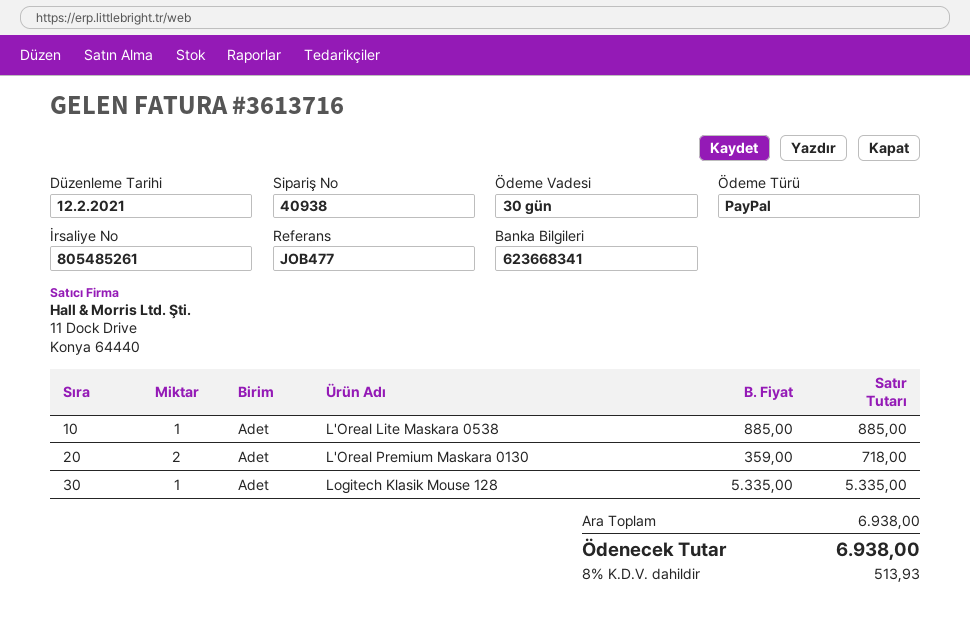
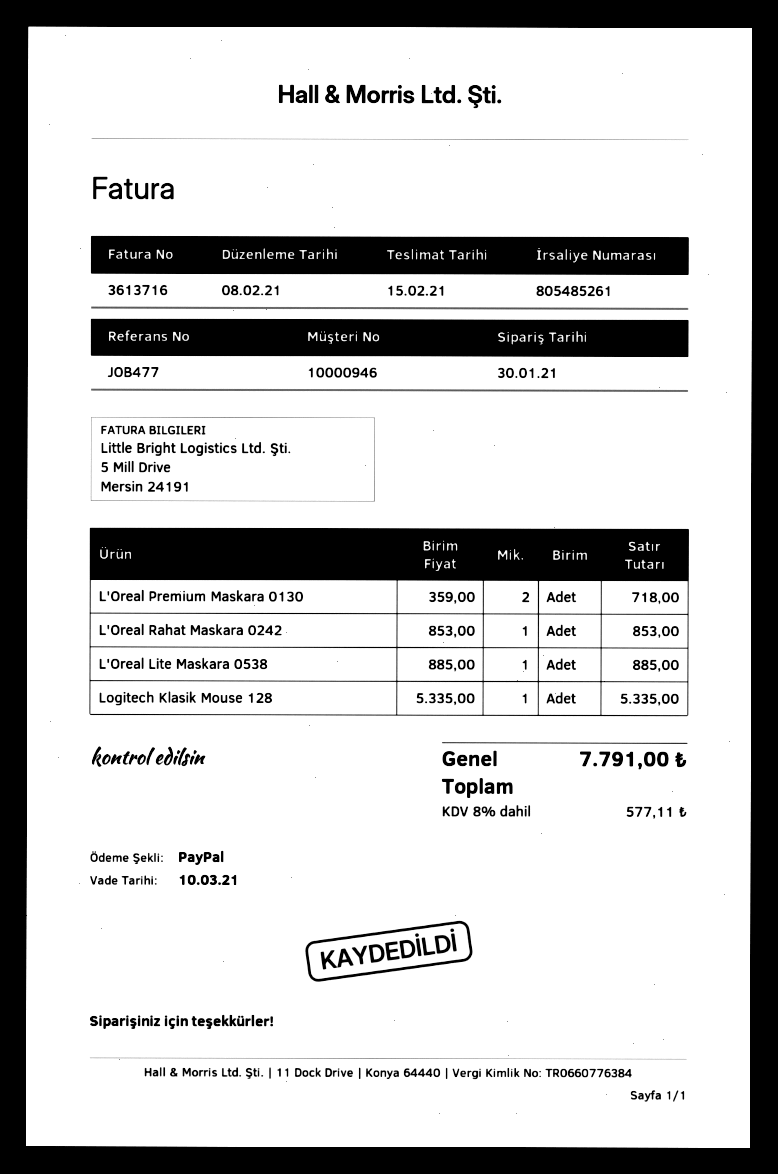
invoice date: 2021-02-12 -> 2021-02-08
L'Oreal Rahat Maskara 0242: none -> 1 x 853.00 = 853.00
tax: 8% = 513.93 -> 8% = 577.11
total: 6938.00 -> 7791.00

